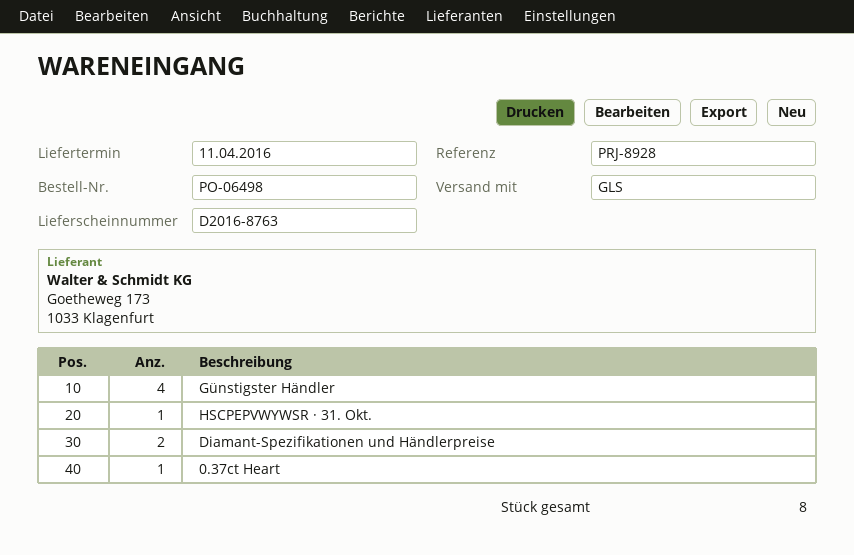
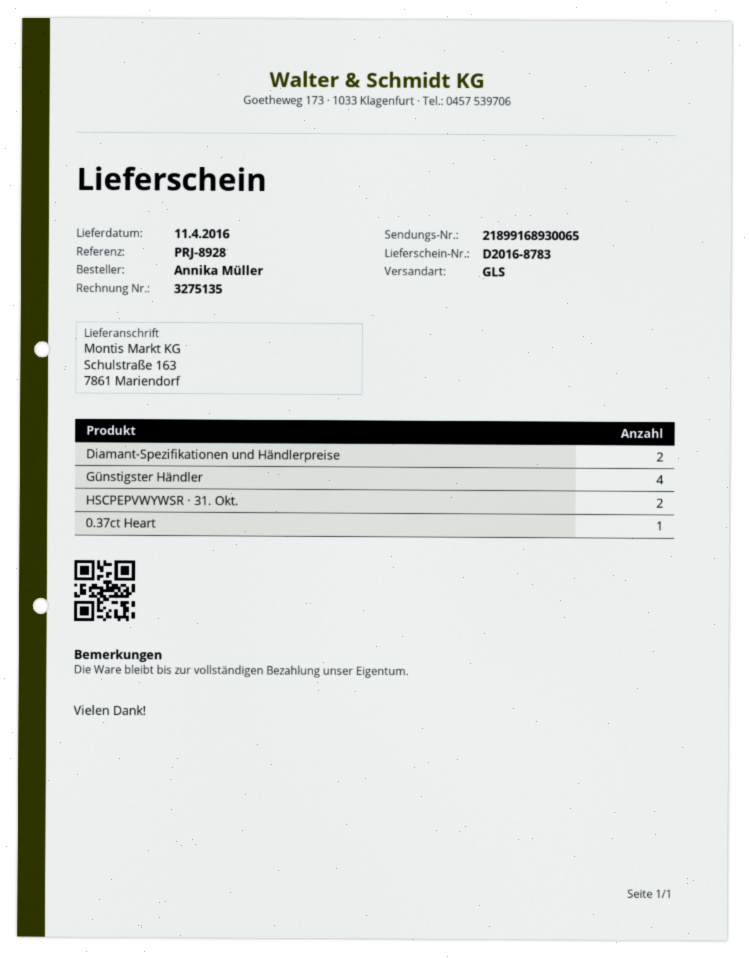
delivery note number: D2016-8763 -> D2016-8783
HSCPEPVWYWSR · 31. Okt.: 1 -> 2

